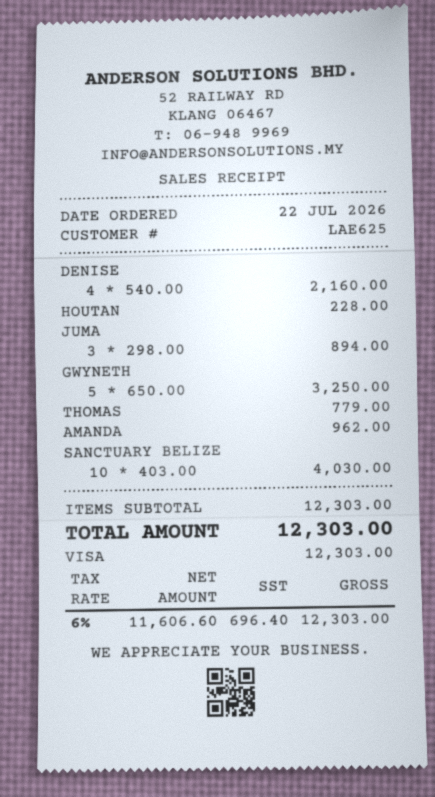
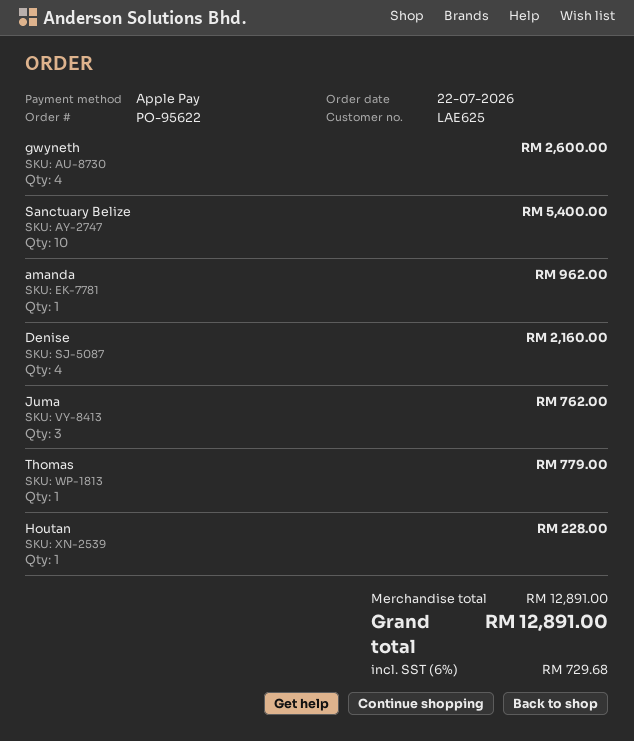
payment method: Visa -> Apple Pay
JUMA: 3 for 894.00 -> 3 for 762.00
GWYNETH: 5 for 3250.00 -> 4 for 2600.00
SANCTUARY BELIZE: 10 for 4030.00 -> 10 for 5400.00
subtotal: 12303.00 -> 12891.00
tax: 6% = 696.40 -> 6% = 729.68
total: 12303.00 -> 12891.00

